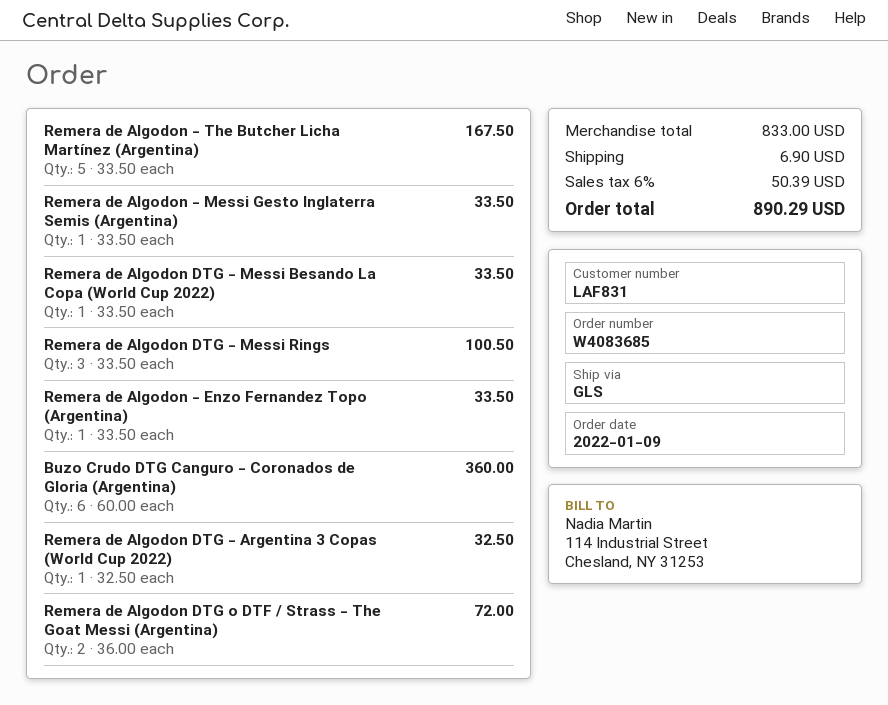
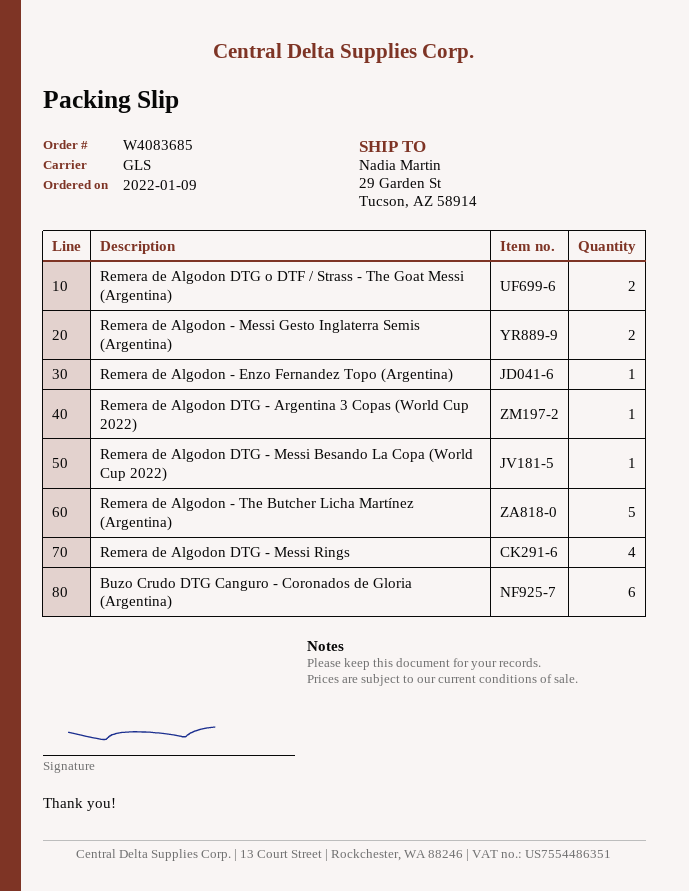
Remera de Algodon - Messi Gesto Inglaterra Semis (Argentina): 1 -> 2
Remera de Algodon DTG - Messi Rings: 3 -> 4

